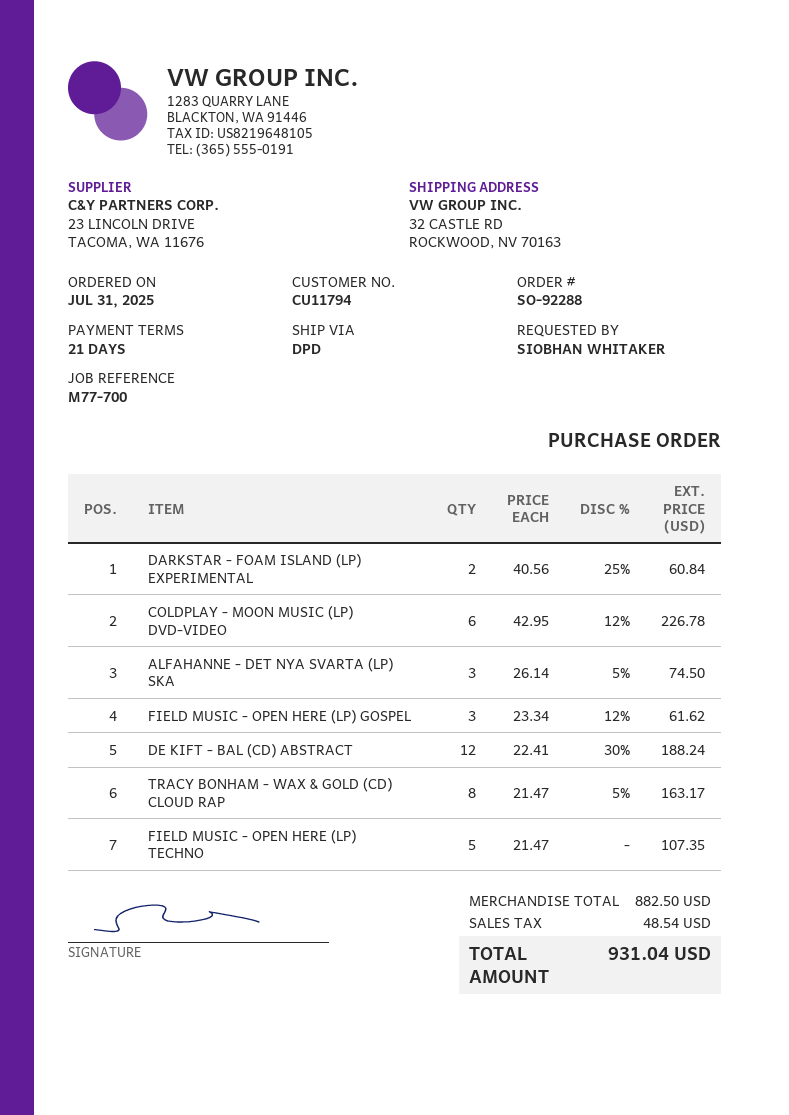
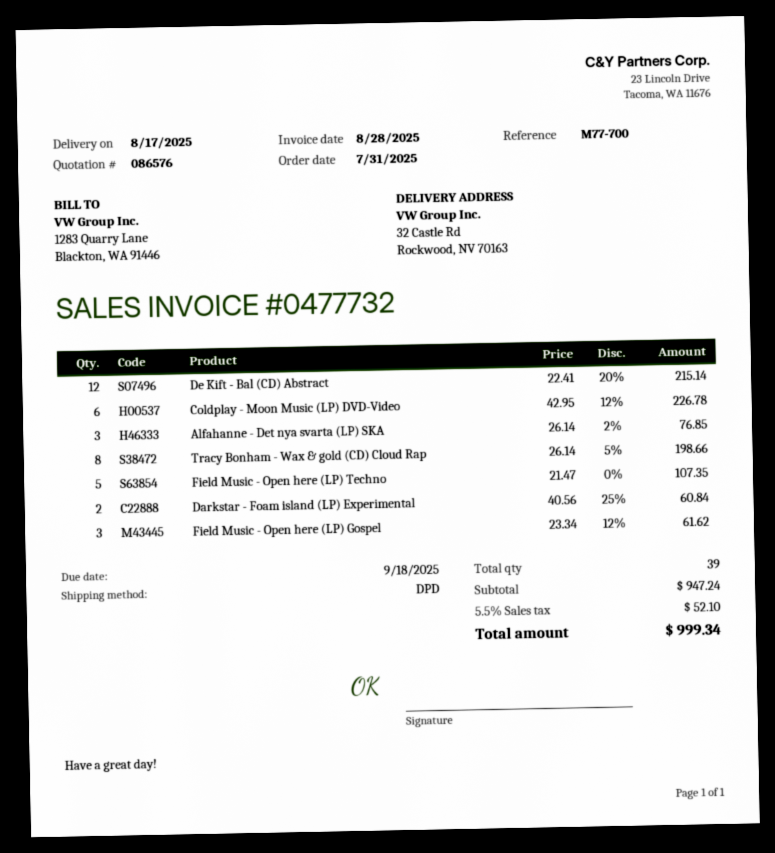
ALFAHANNE - DET NYA SVARTA (LP) SKA: 3 x 26.14 - 5% = 74.50 -> 3 x 26.14 - 2% = 76.85
DE KIFT - BAL (CD) ABSTRACT: 12 x 22.41 - 30% = 188.24 -> 12 x 22.41 - 20% = 215.14
TRACY BONHAM - WAX & GOLD (CD) CLOUD RAP: 8 x 21.47 - 5% = 163.17 -> 8 x 26.14 - 5% = 198.66
subtotal: 882.50 -> 947.24
tax: 48.54 -> 52.10
total: 931.04 -> 999.34

